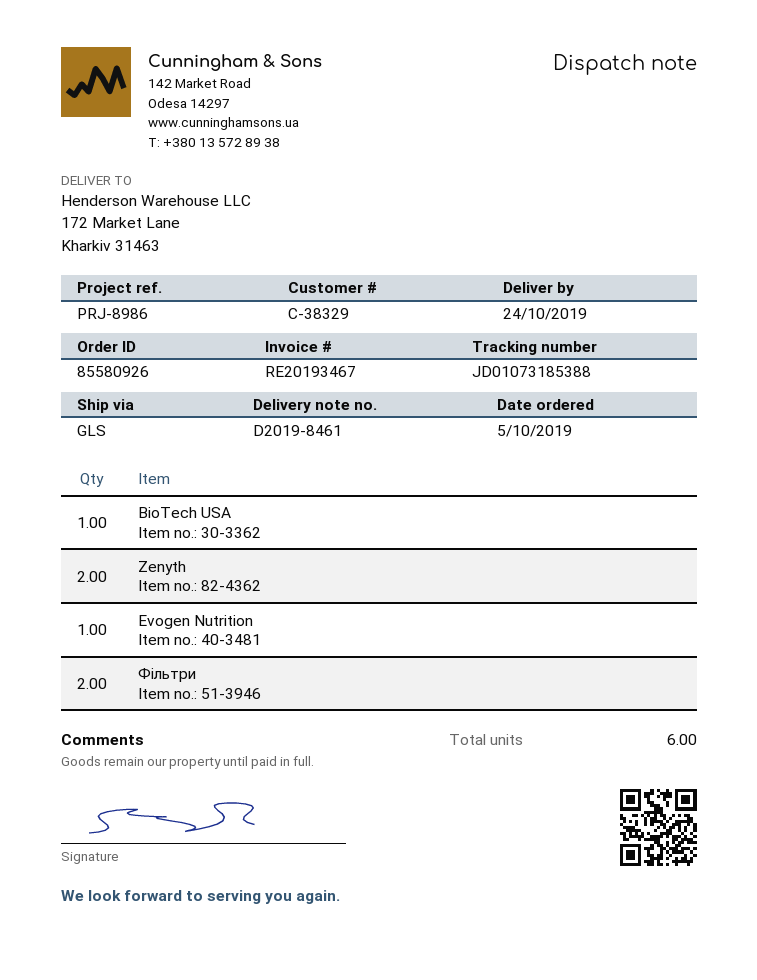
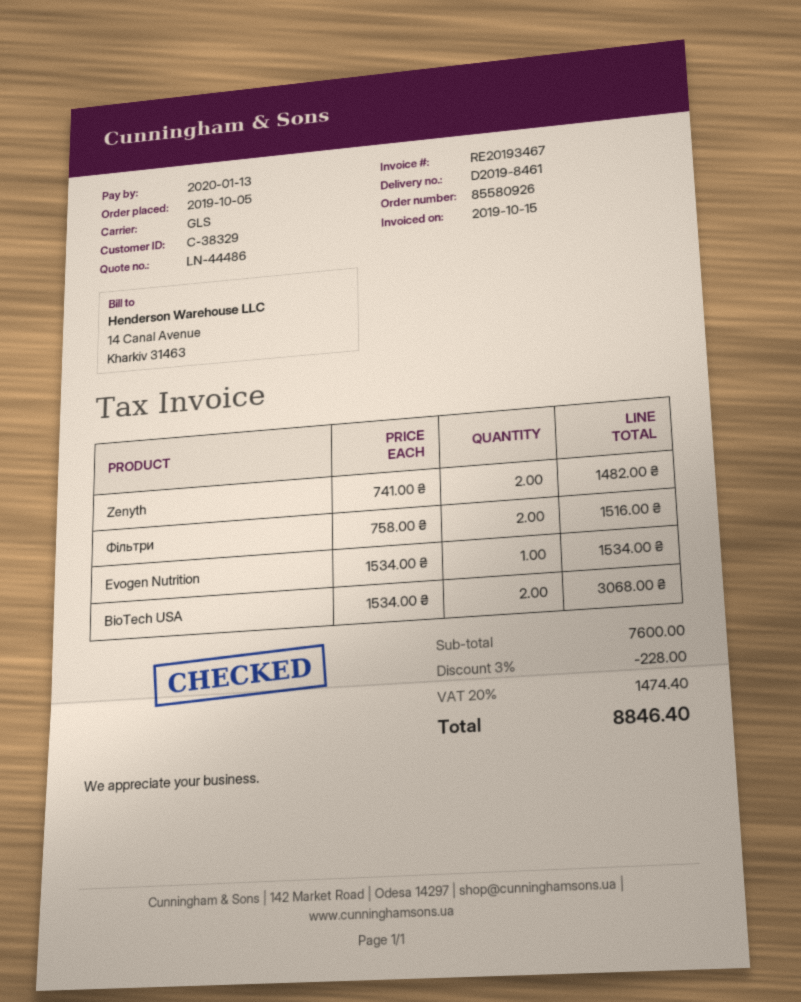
BioTech USA: 1 -> 2

